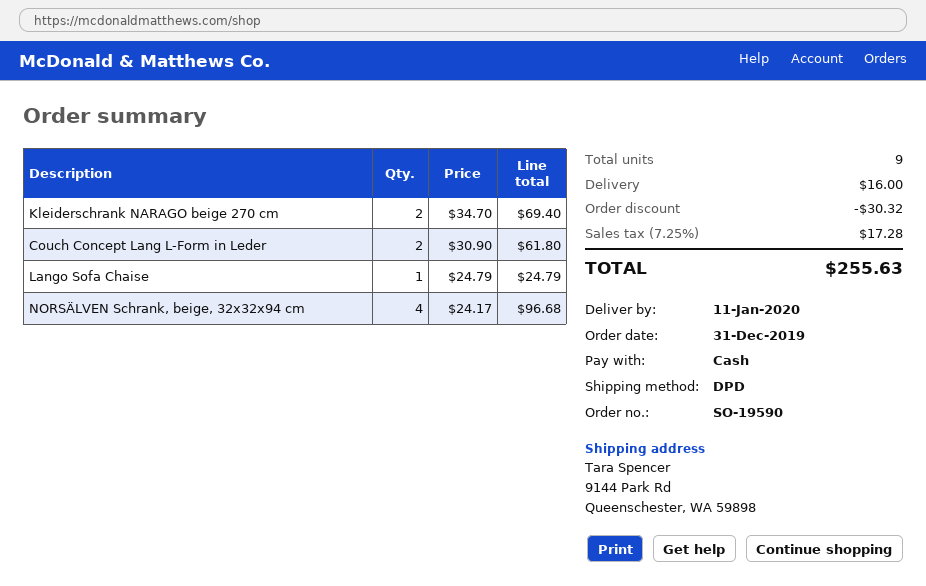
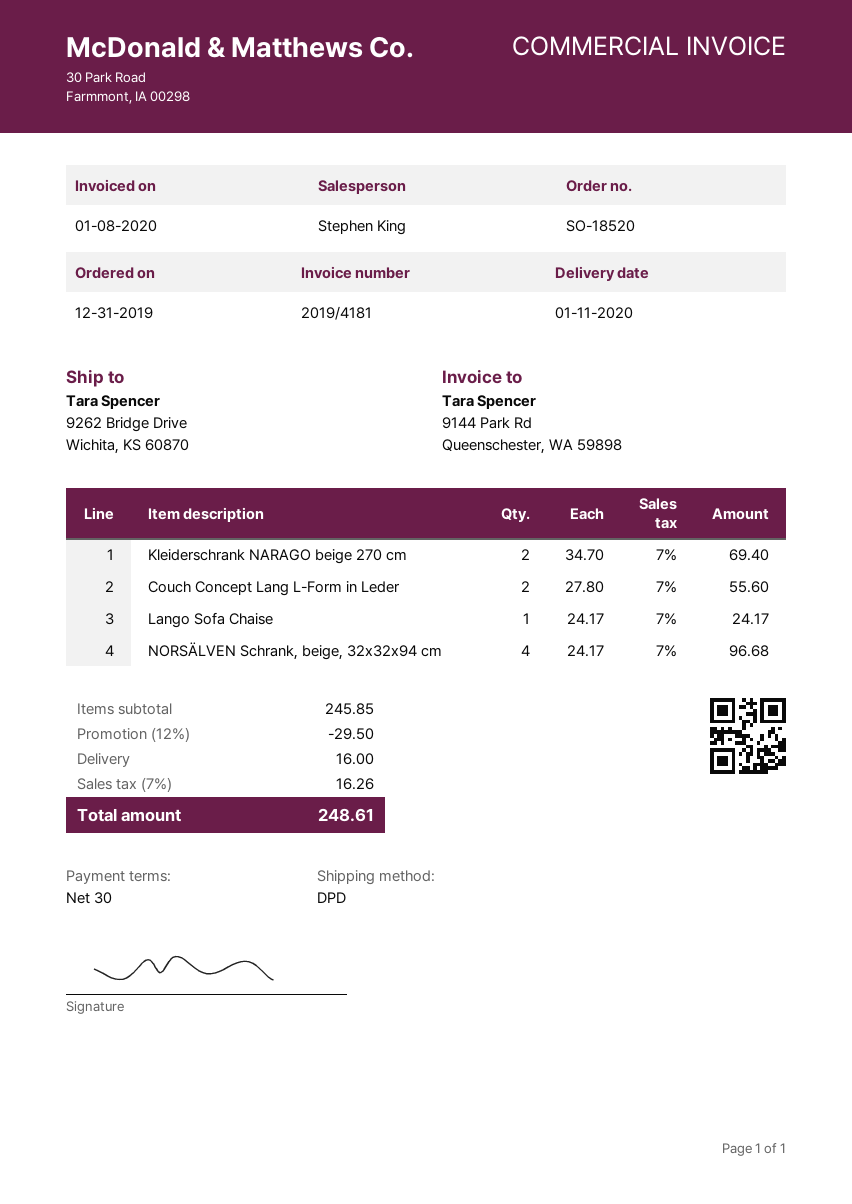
order number: SO-19590 -> SO-18520
ship to: 9144 Park Rd, Queenschester, WA 59898 -> 9262 Bridge Drive, Wichita, KS 60870
Couch Concept Lang L-Form in Leder: 2 x 30.90 = 61.80 -> 2 x 27.80 = 55.60
Lango Sofa Chaise: 1 x 24.79 = 24.79 -> 1 x 24.17 = 24.17
discount: 30.32 -> 29.50
tax: 7.25% = 17.28 -> 7% = 16.26
total: 255.63 -> 248.61

